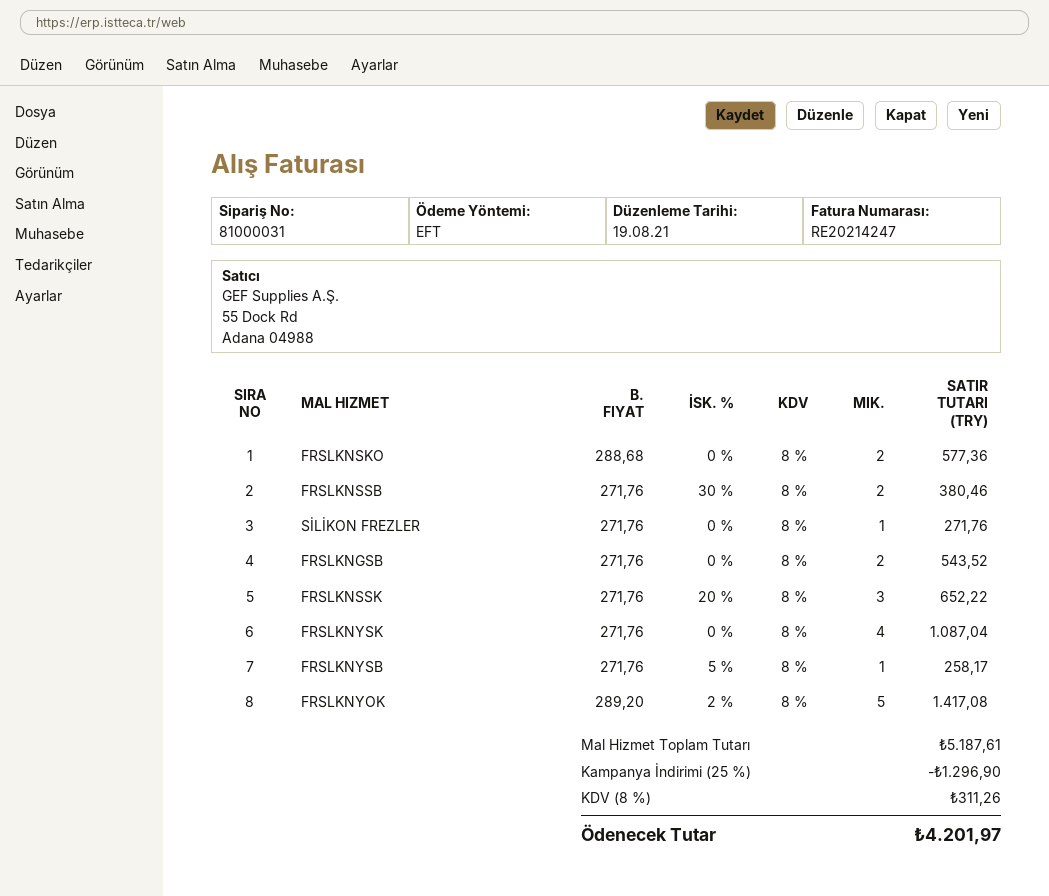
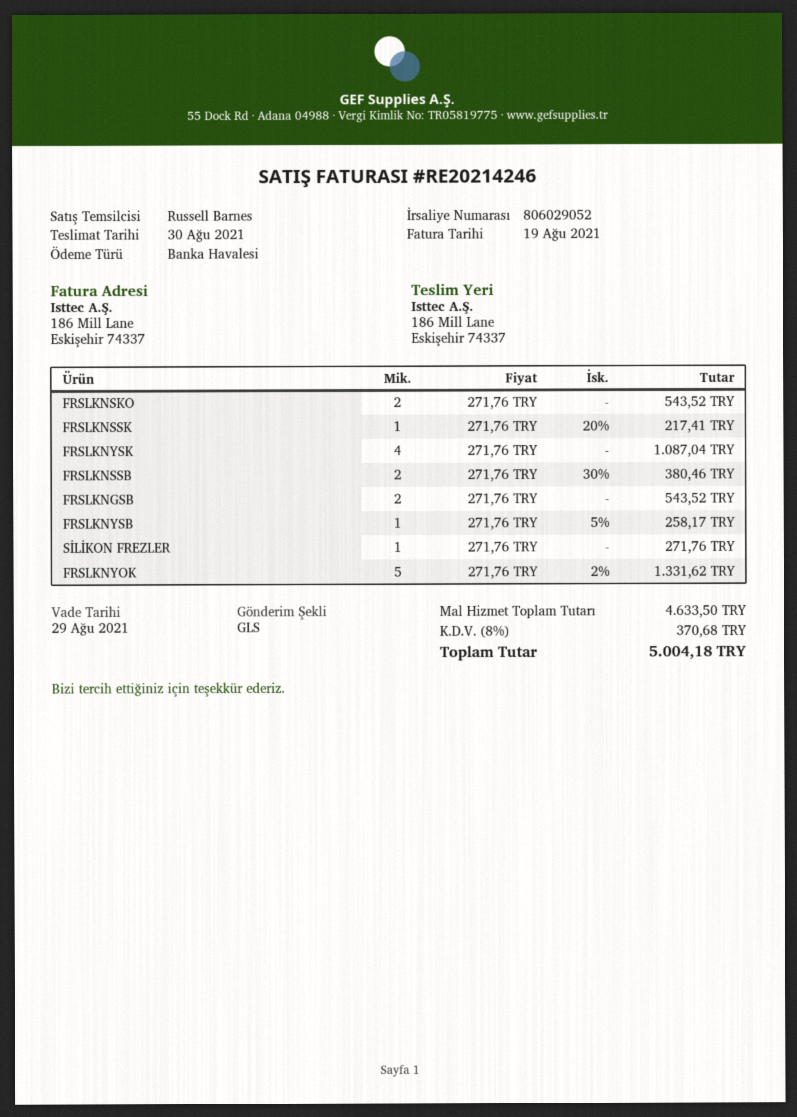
invoice number: RE20214247 -> RE20214246
FRSLKNSKO: 2 x 288.68 = 577.36 -> 2 x 271.76 = 543.52
FRSLKNSSK: 3 x 271.76 - 20% = 652.22 -> 1 x 271.76 - 20% = 217.41
FRSLKNYOK: 5 x 289.20 - 2% = 1417.08 -> 5 x 271.76 - 2% = 1331.62
subtotal: 5187.61 -> 4633.50
discount: 25% = 1296.90 -> none
tax: 8% = 311.26 -> 8% = 370.68
total: 4201.97 -> 5004.18

